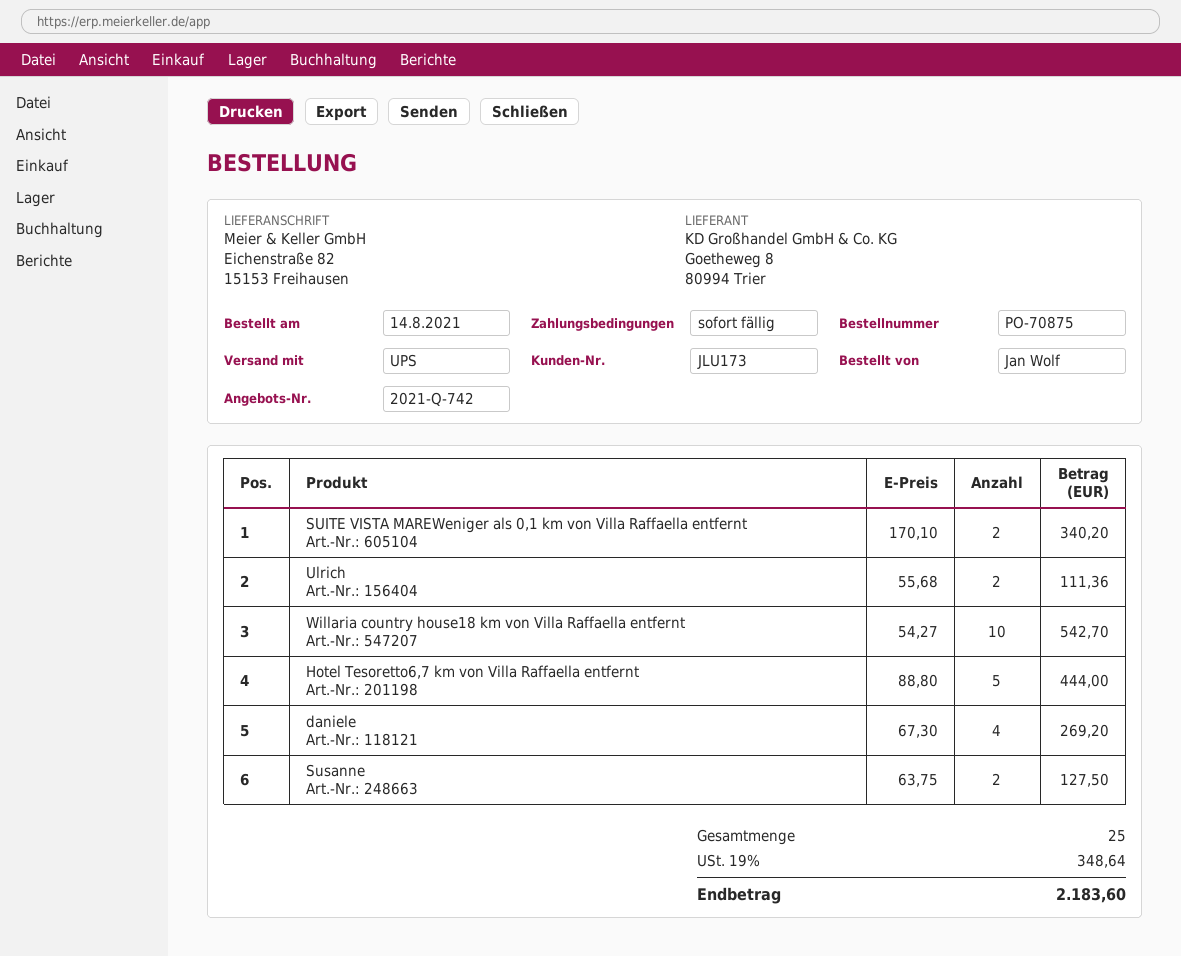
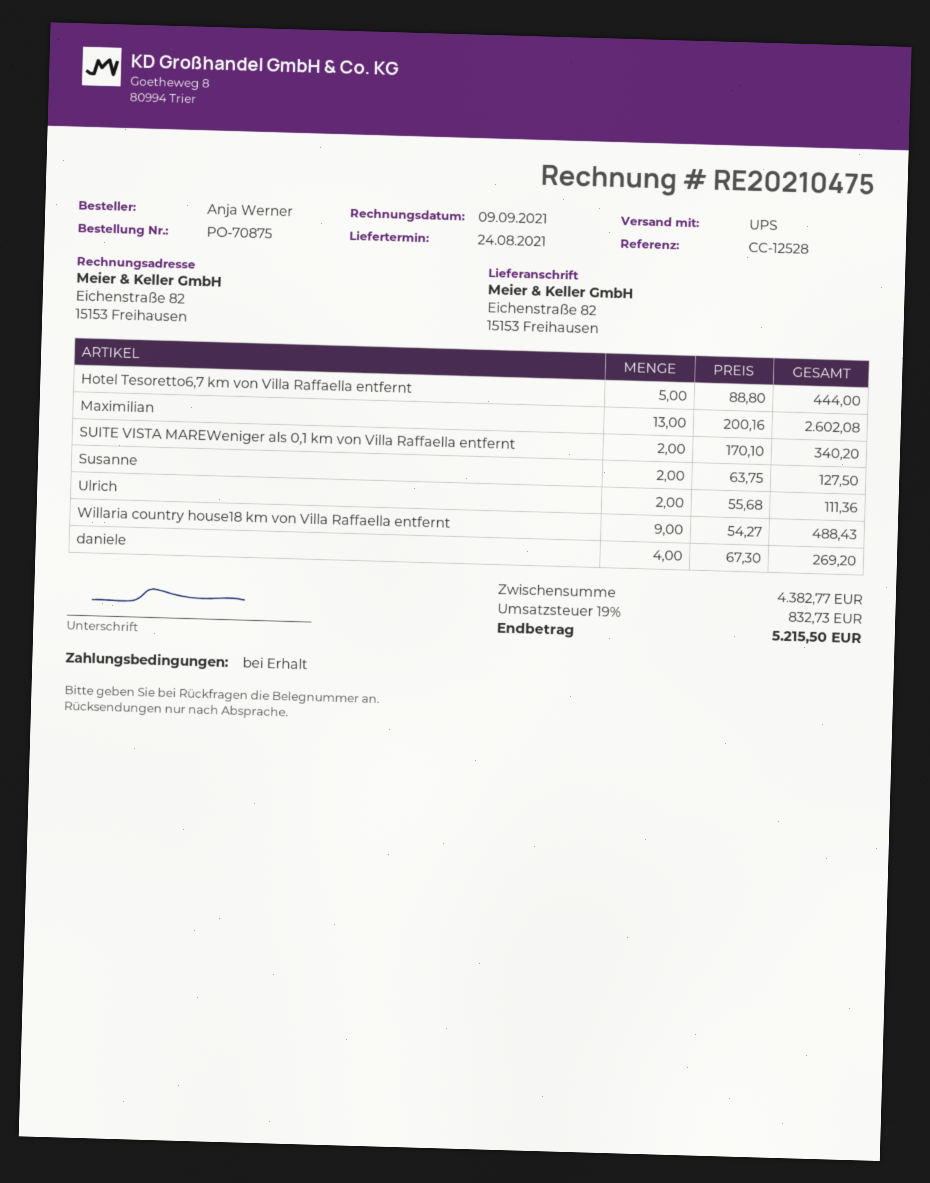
ordered by: Jan Wolf -> Anja Werner
Willaria country house18 km von Villa Raffaella entfernt: 10 x 54.27 = 542.70 -> 9 x 54.27 = 488.43
Maximilian: none -> 13 x 200.16 = 2602.08
tax: 19% = 348.64 -> 19% = 832.73
total: 2183.60 -> 5215.50

